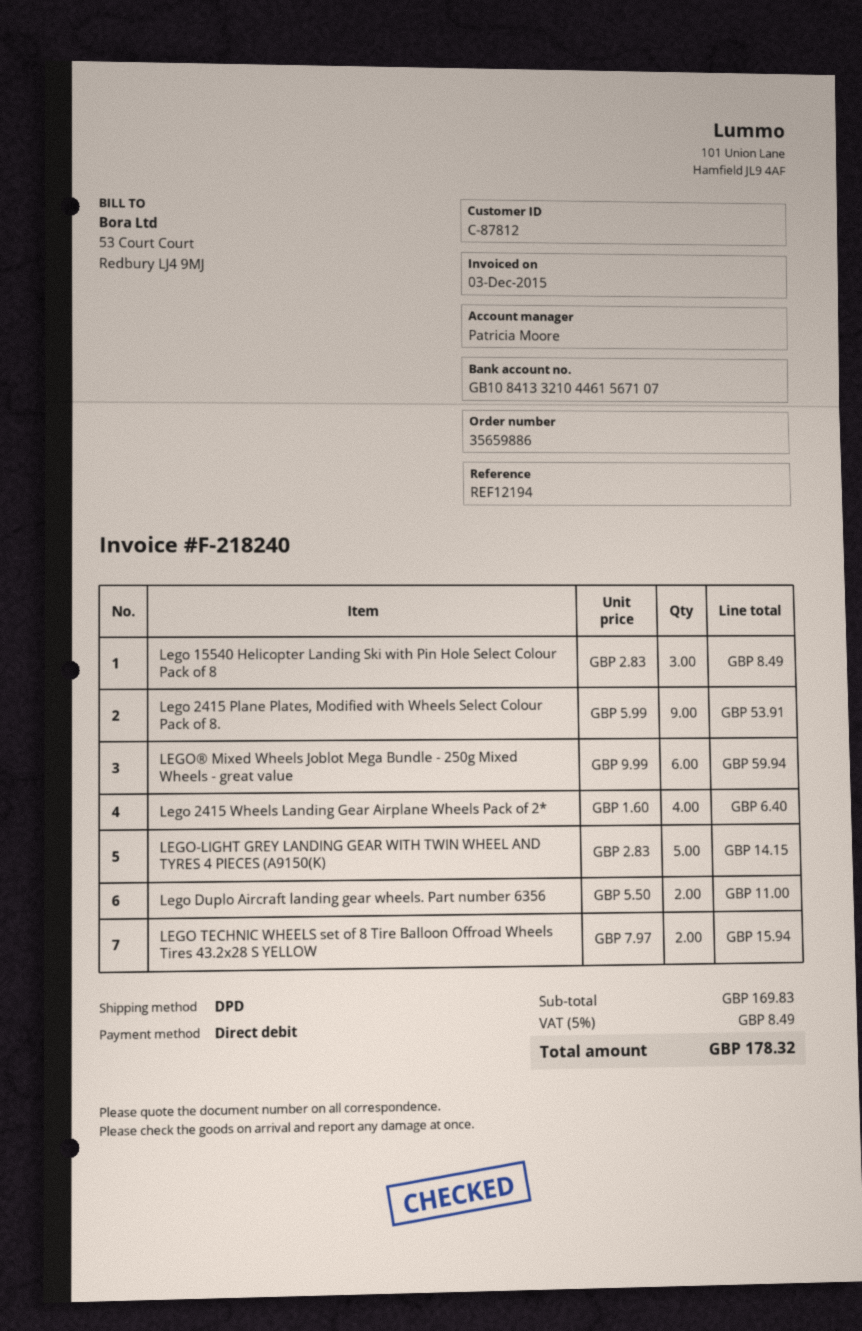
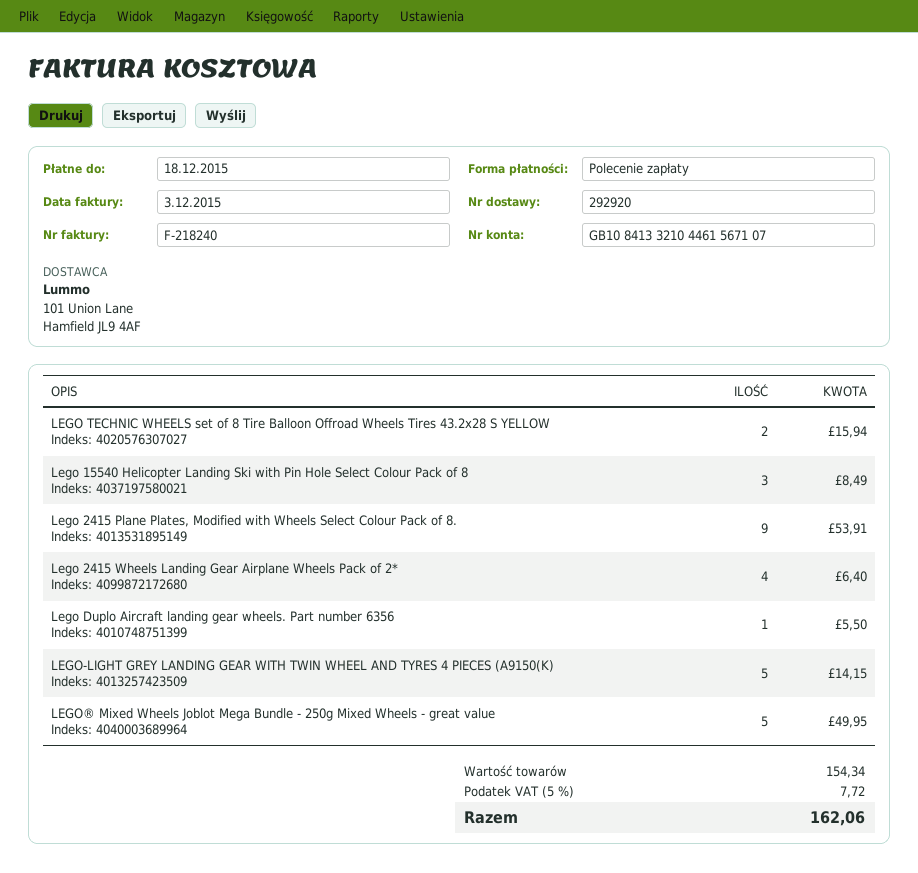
LEGO® Mixed Wheels Joblot Mega Bundle - 250g Mixed Wheels - great value: 6 for 59.94 -> 5 for 49.95
Lego Duplo Aircraft landing gear wheels. Part number 6356: 2 for 11.00 -> 1 for 5.50
subtotal: 169.83 -> 154.34
tax: 5% = 8.49 -> 5% = 7.72
total: 178.32 -> 162.06

